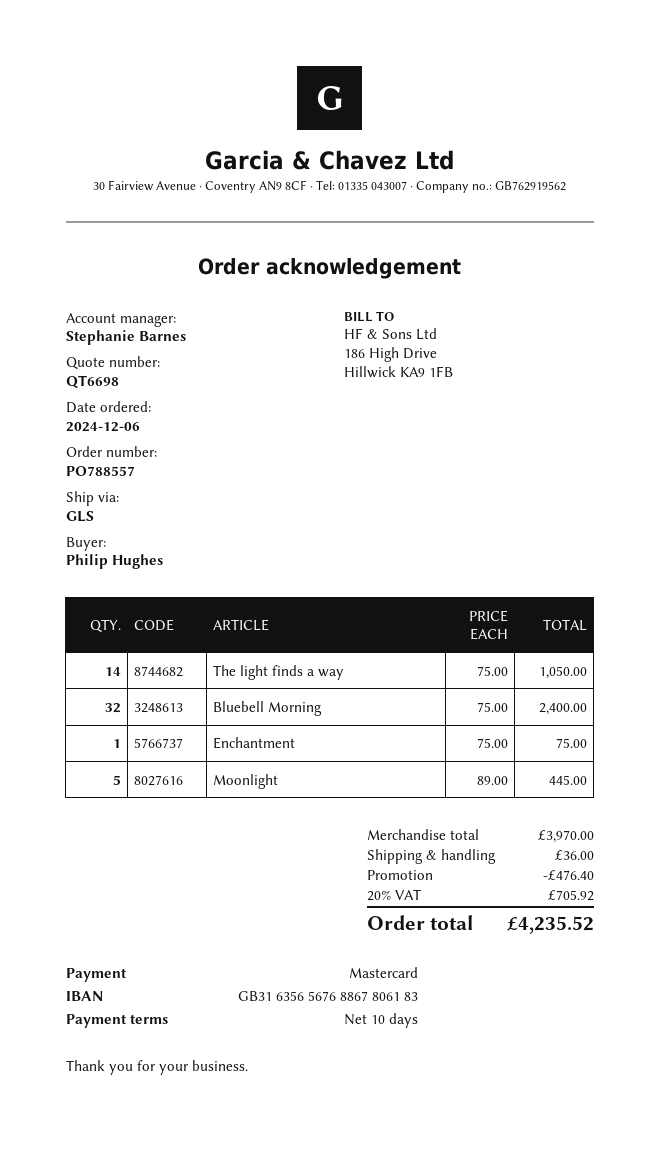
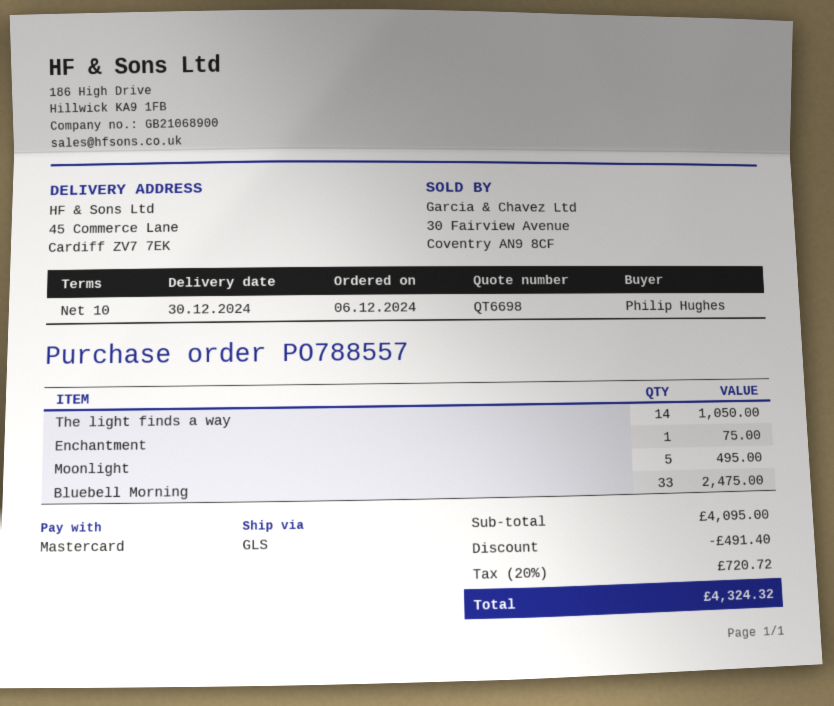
Bluebell Morning: 32 for 2400.00 -> 33 for 2475.00
Moonlight: 5 for 445.00 -> 5 for 495.00
subtotal: 3970.00 -> 4095.00
discount: 476.40 -> 491.40
shipping: 36.00 -> none
tax: 20% = 705.92 -> 20% = 720.72
total: 4235.52 -> 4324.32

